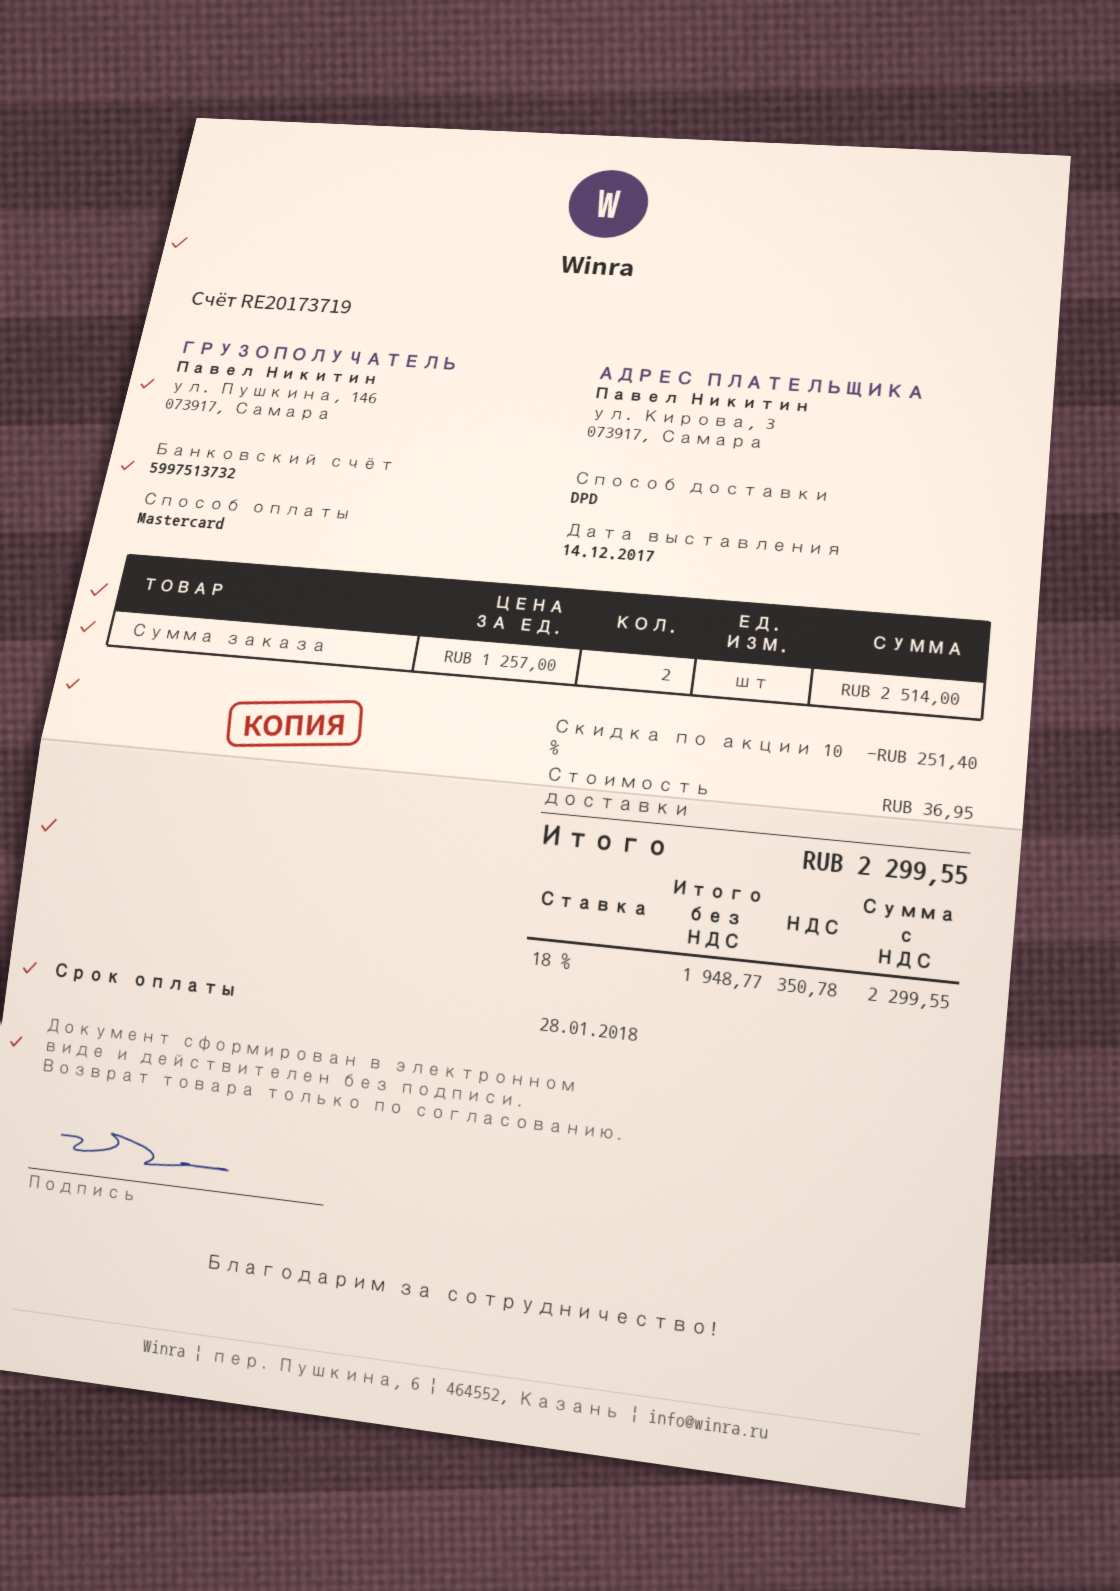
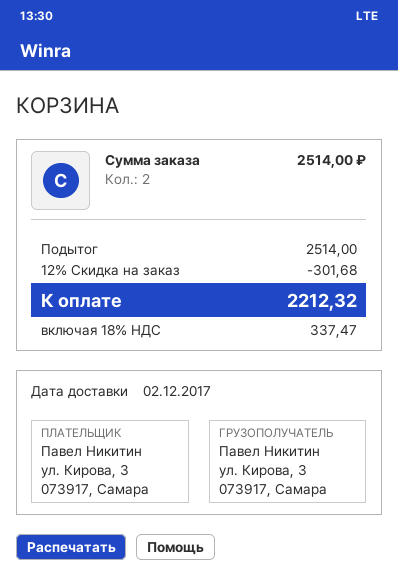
ship to: ул. Пушкина, 146, 073917, Самара -> ул. Кирова, 3, 073917, Самара
discount: 10% = 251.40 -> 12% = 301.68
shipping: 36.95 -> none
tax: 18% = 350.78 -> 18% = 337.47
total: 2299.55 -> 2212.32

